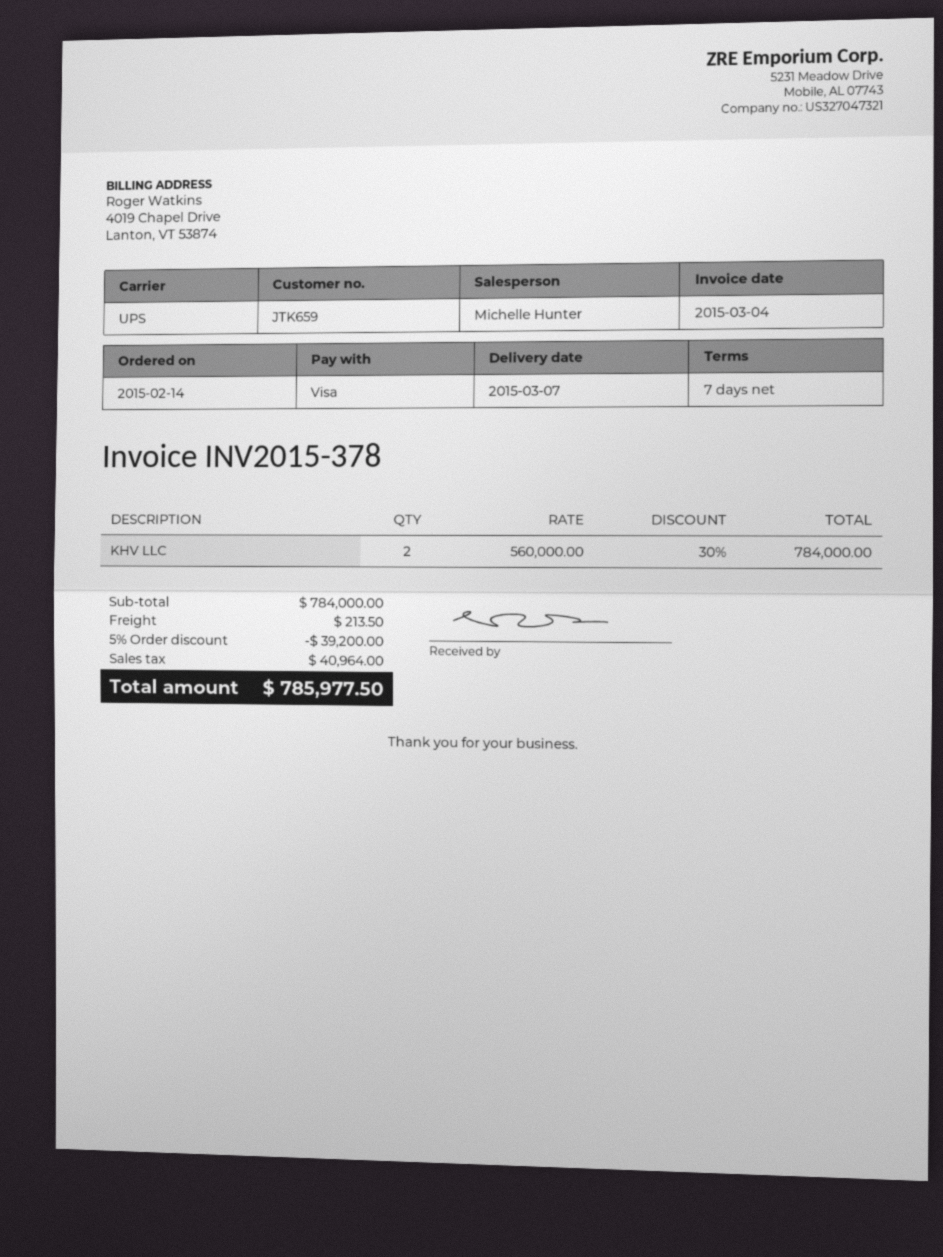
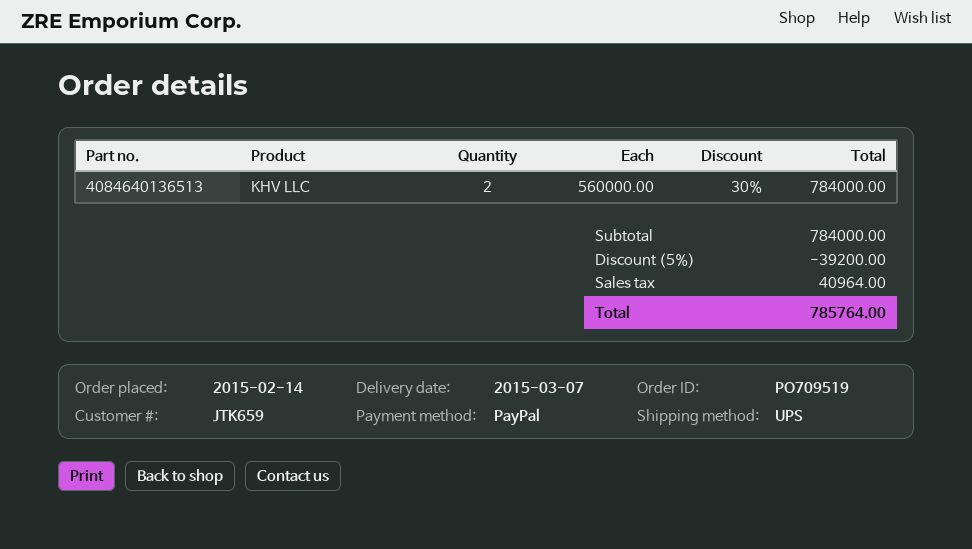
payment method: Visa -> PayPal
shipping: 213.50 -> none
total: 785977.50 -> 785764.00

